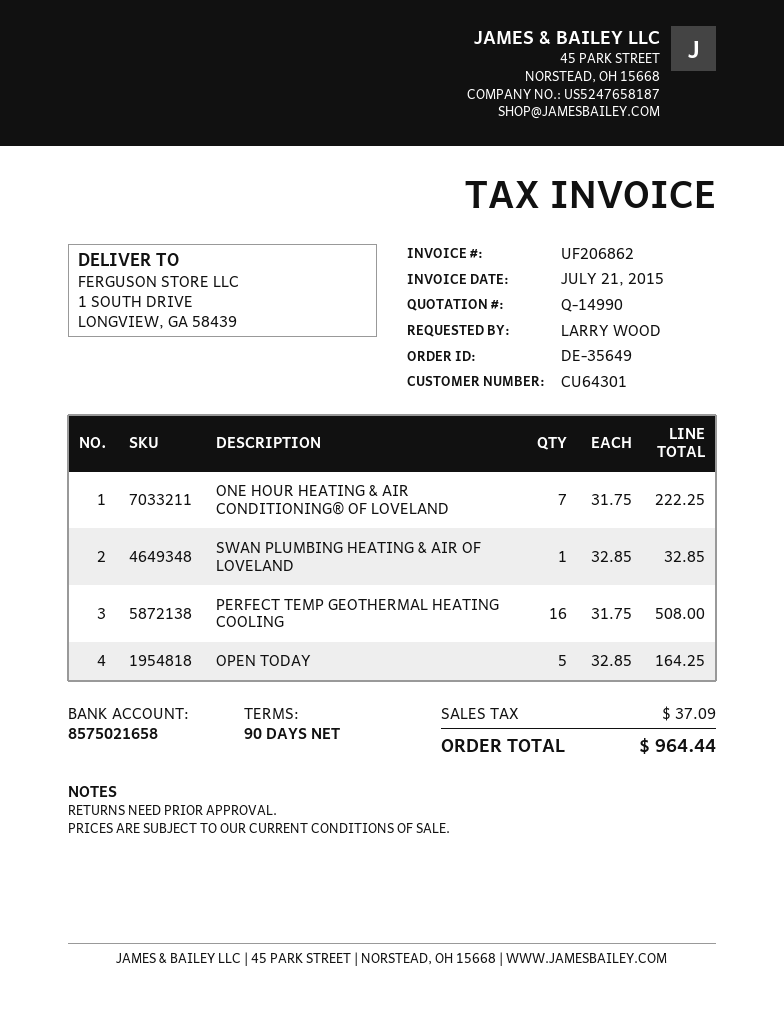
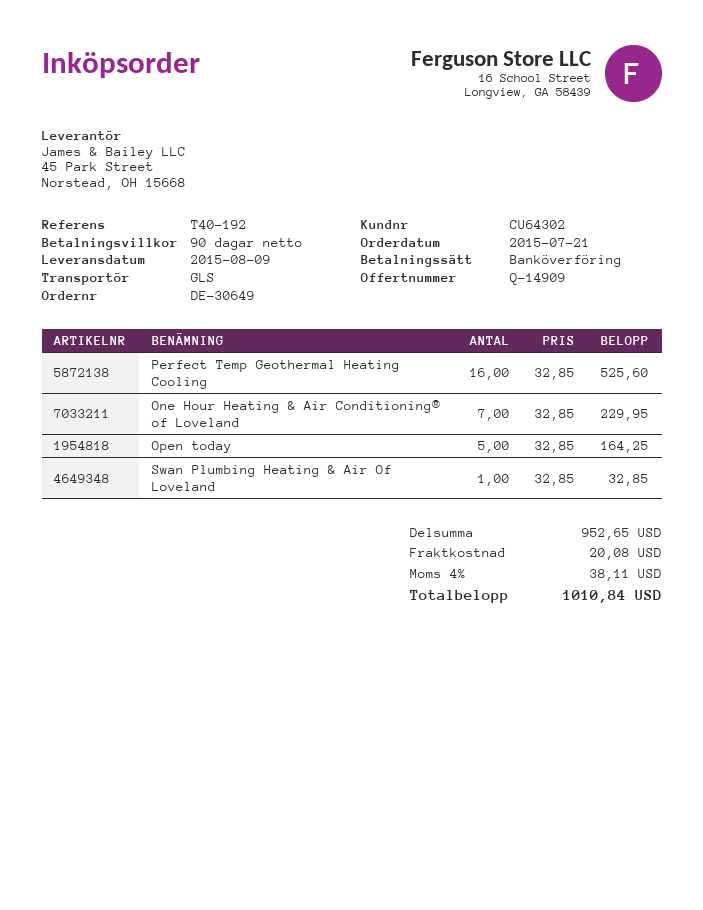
quote number: Q-14990 -> Q-14909
order number: DE-35649 -> DE-30649
customer number: CU64301 -> CU64302
ONE HOUR HEATING & AIR CONDITIONING® OF LOVELAND: 7 x 31.75 = 222.25 -> 7 x 32.85 = 229.95
PERFECT TEMP GEOTHERMAL HEATING COOLING: 16 x 31.75 = 508.00 -> 16 x 32.85 = 525.60
shipping: none -> 20.08
tax: 37.09 -> 38.11
total: 964.44 -> 1010.84

